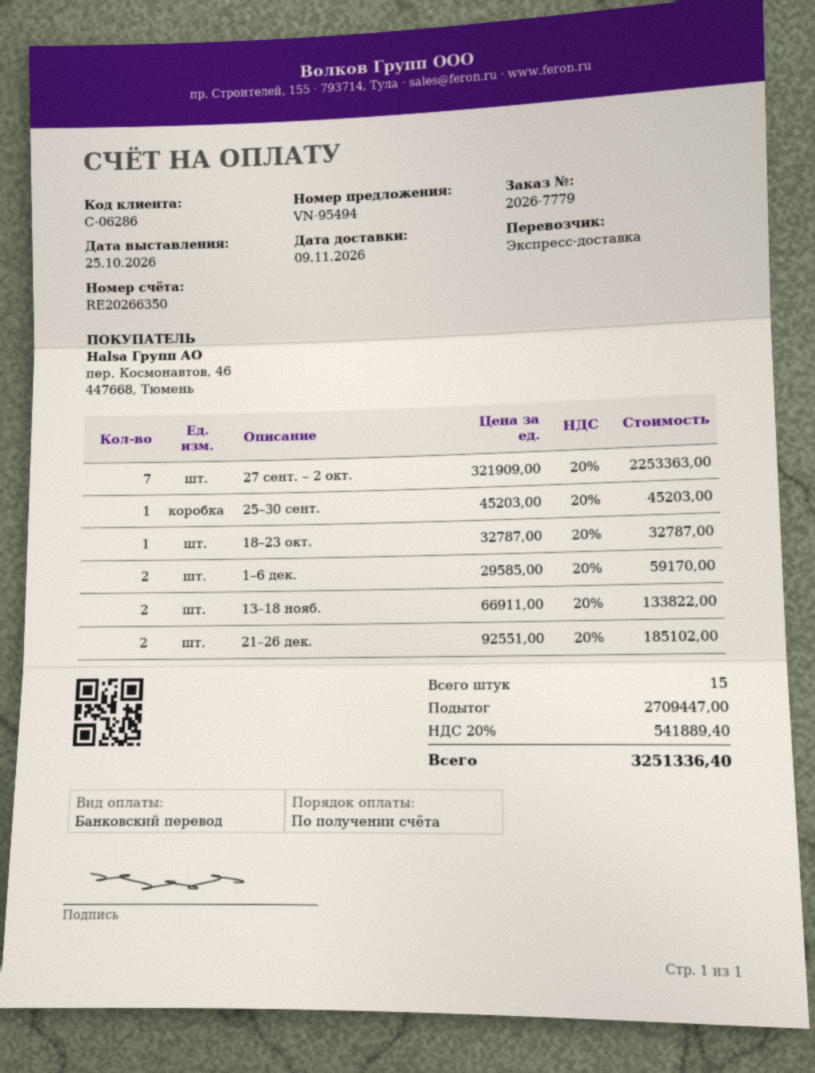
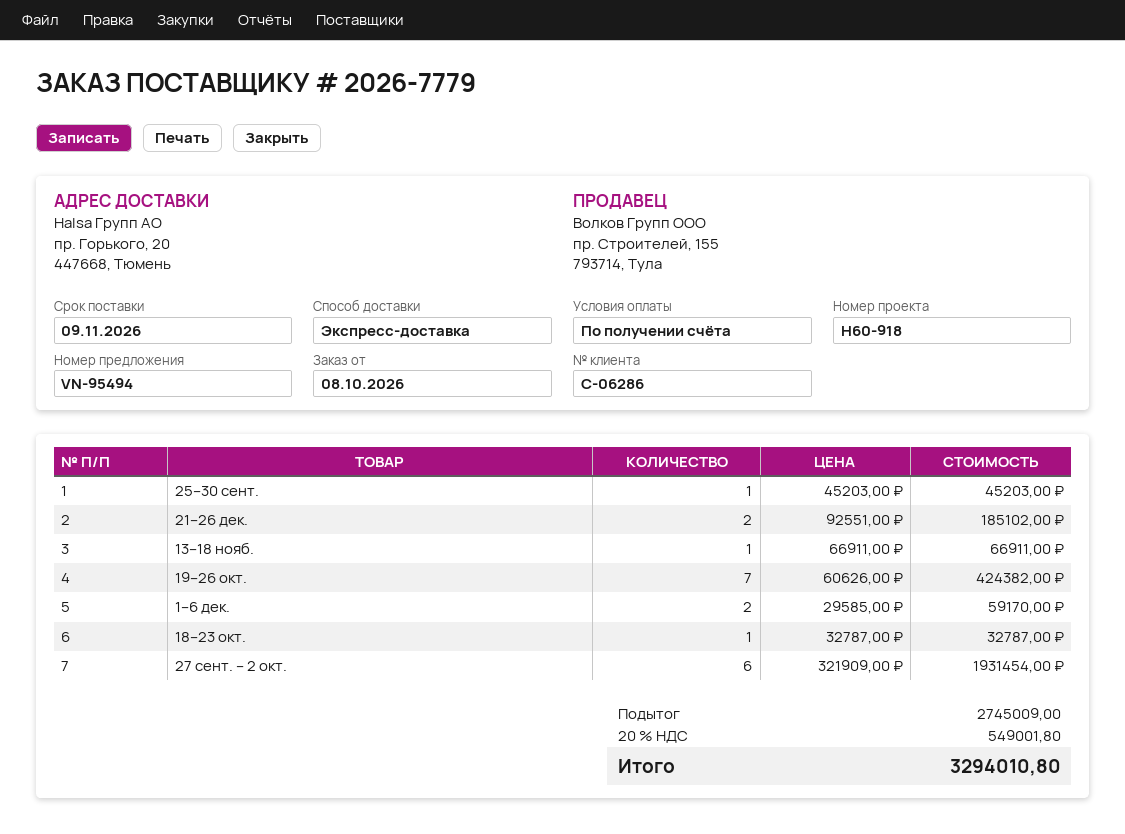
27 сент. – 2 окт.: 7 x 321909.00 = 2253363.00 -> 6 x 321909.00 = 1931454.00
13–18 нояб.: 2 x 66911.00 = 133822.00 -> 1 x 66911.00 = 66911.00
19–26 окт.: none -> 7 x 60626.00 = 424382.00
subtotal: 2709447.00 -> 2745009.00
tax: 20% = 541889.40 -> 20% = 549001.80
total: 3251336.40 -> 3294010.80

